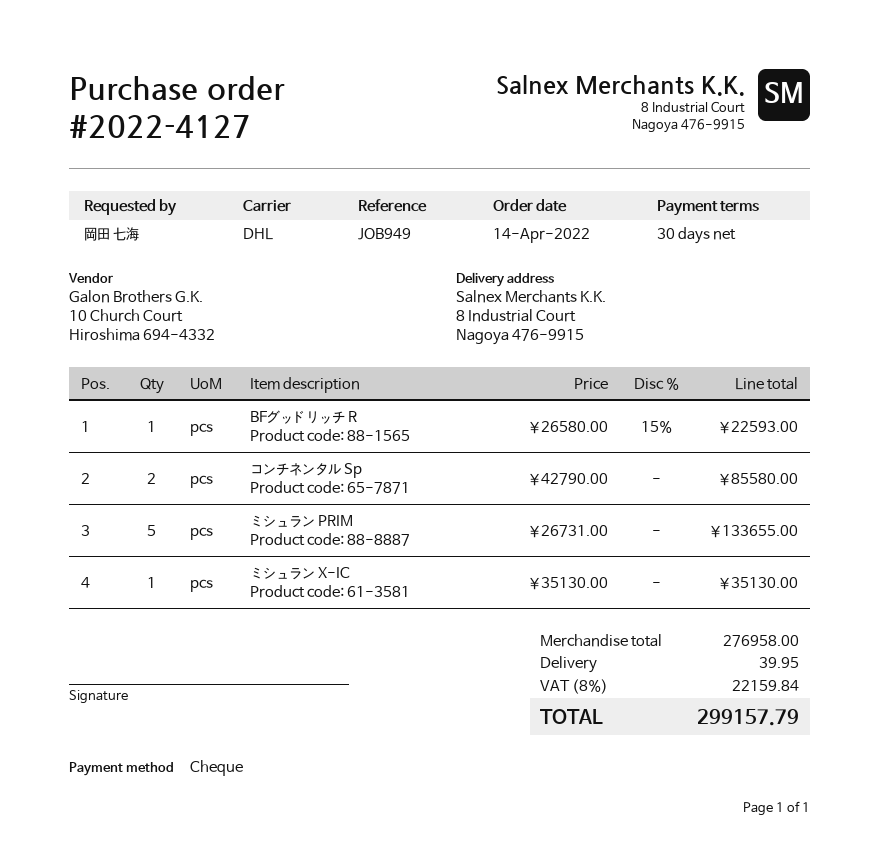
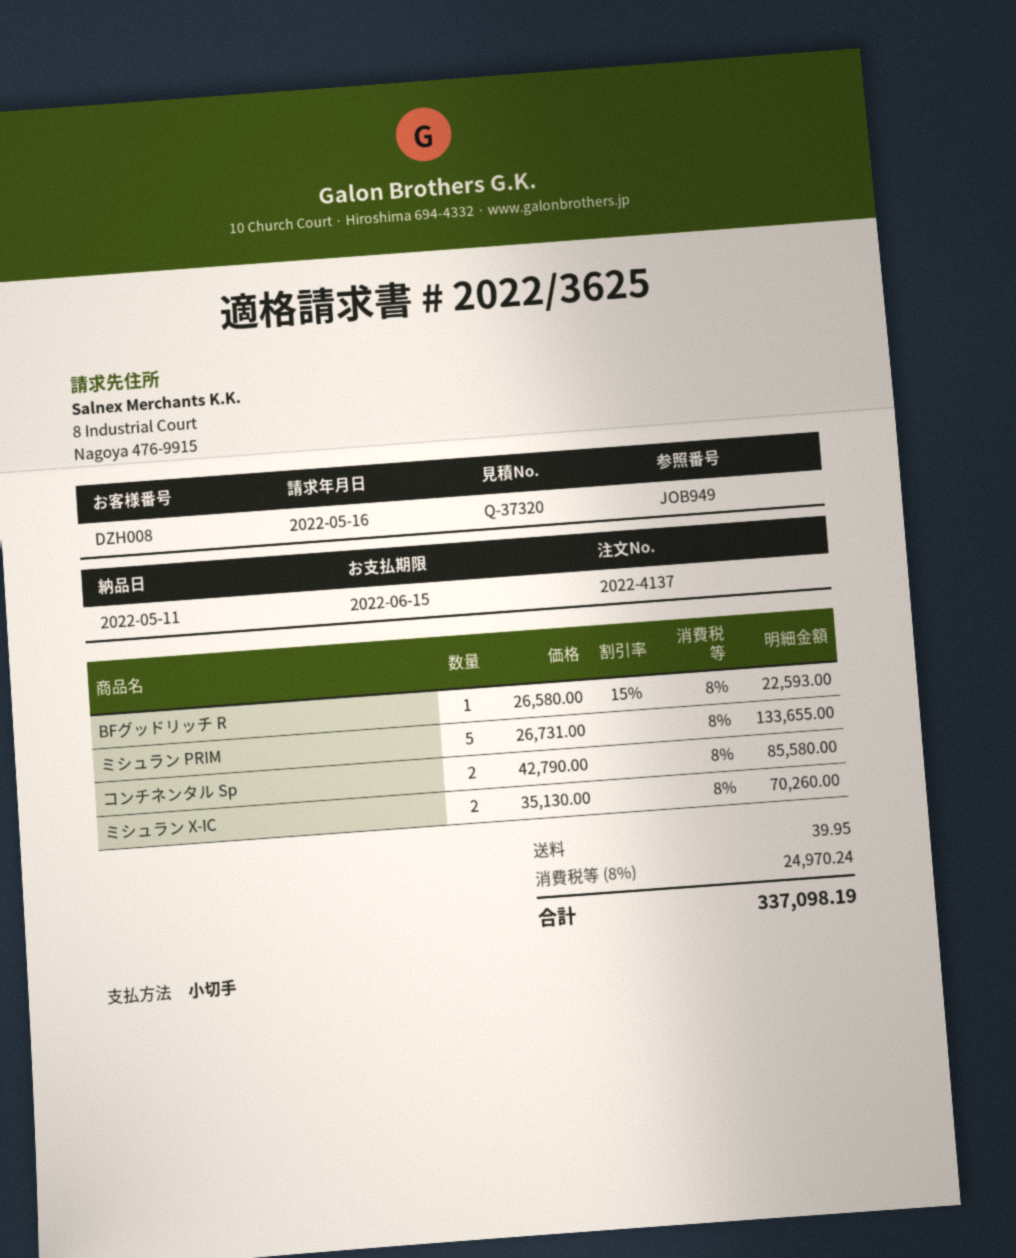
order number: 2022-4127 -> 2022-4137
ミシュラン X-IC: 1 x 35130.00 = 35130.00 -> 2 x 35130.00 = 70260.00
tax: 8% = 22159.84 -> 8% = 24970.24
total: 299157.79 -> 337098.19

